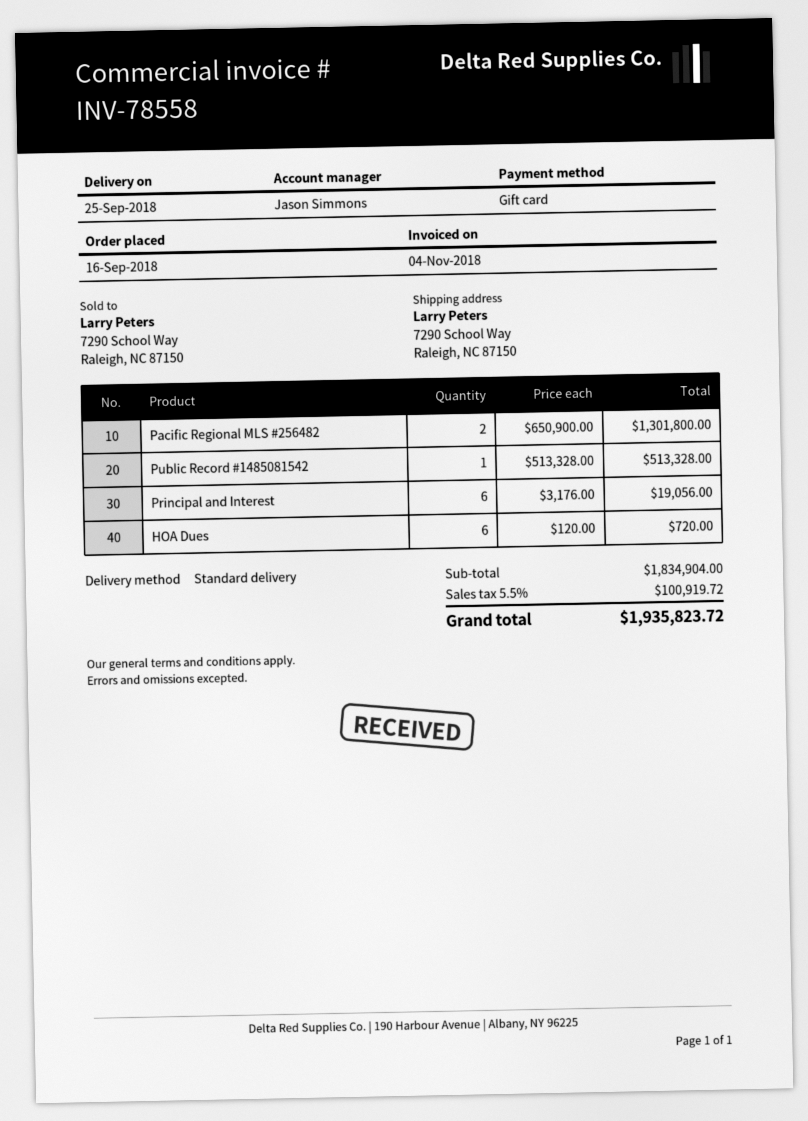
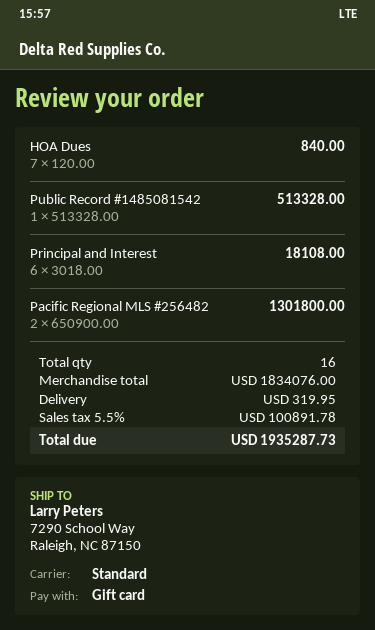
Principal and Interest: 6 x 3176.00 = 19056.00 -> 6 x 3018.00 = 18108.00
HOA Dues: 6 x 120.00 = 720.00 -> 7 x 120.00 = 840.00
subtotal: 1834904.00 -> 1834076.00
shipping: none -> 319.95
tax: 5.5% = 100919.72 -> 5.5% = 100891.78
total: 1935823.72 -> 1935287.73

